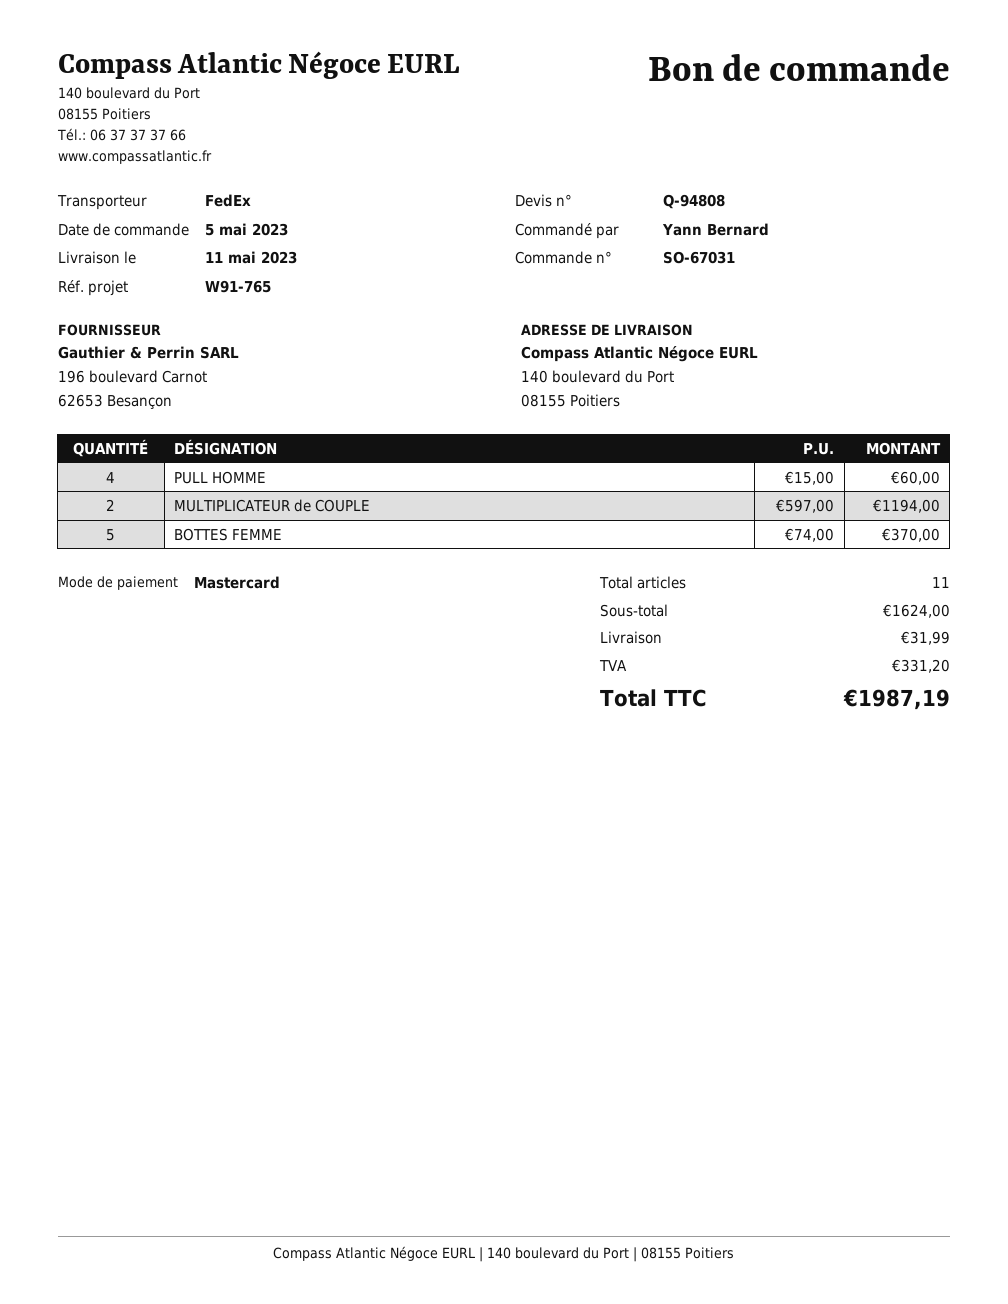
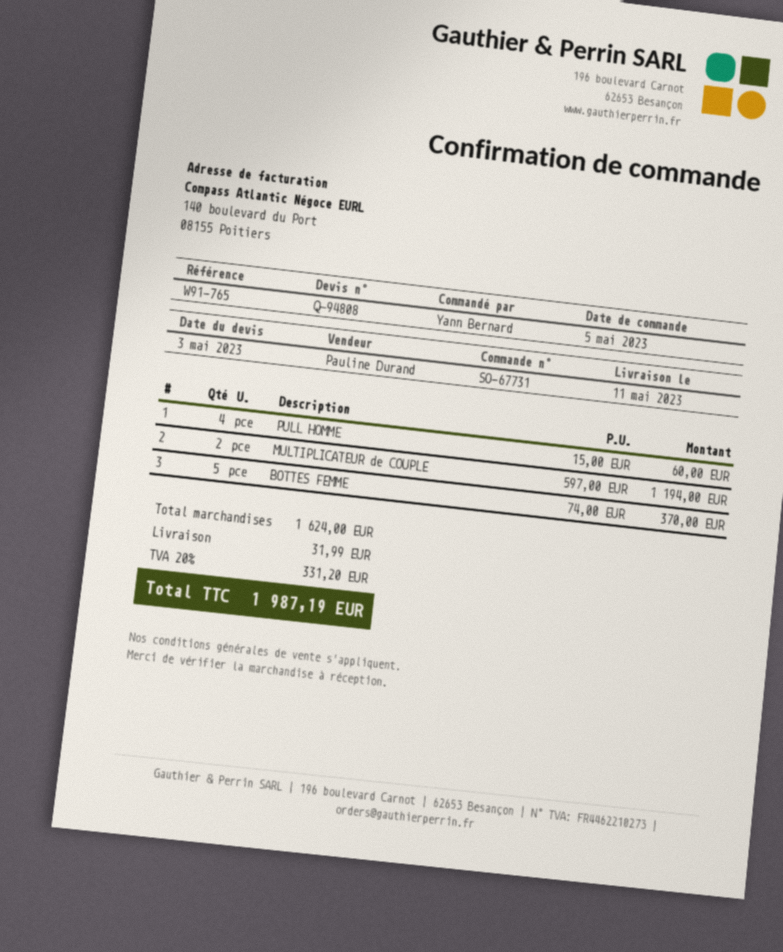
order number: SO-67031 -> SO-67731

